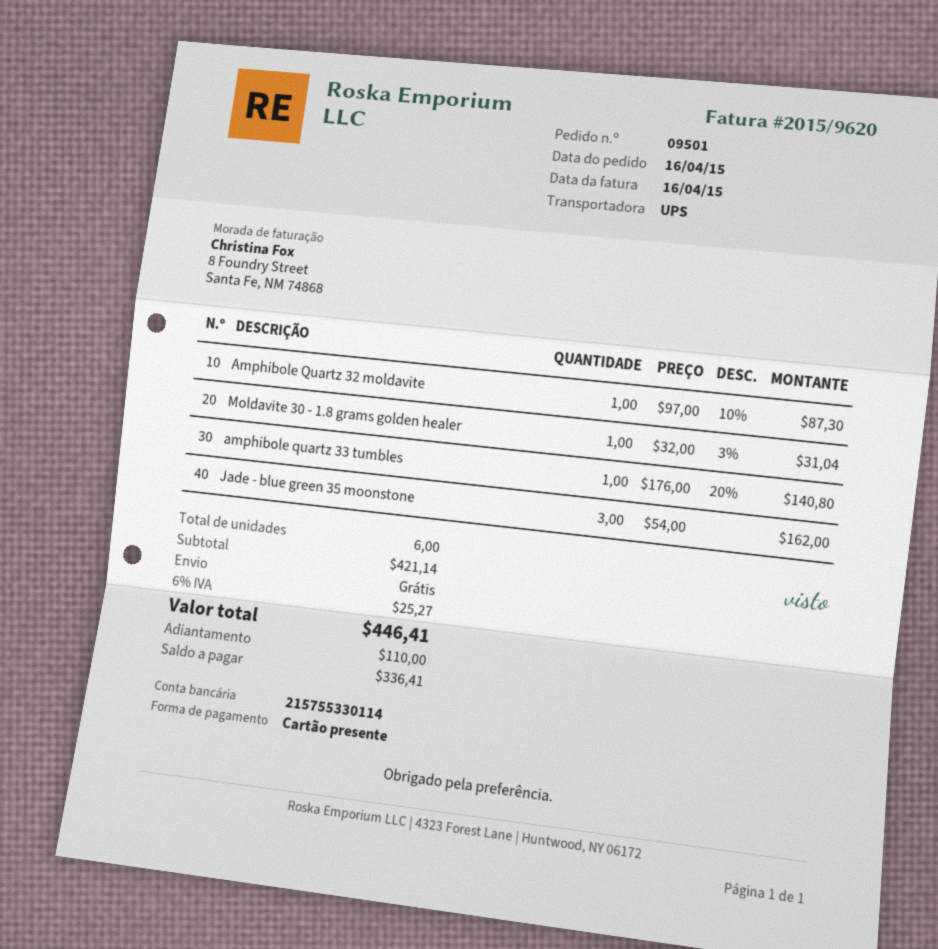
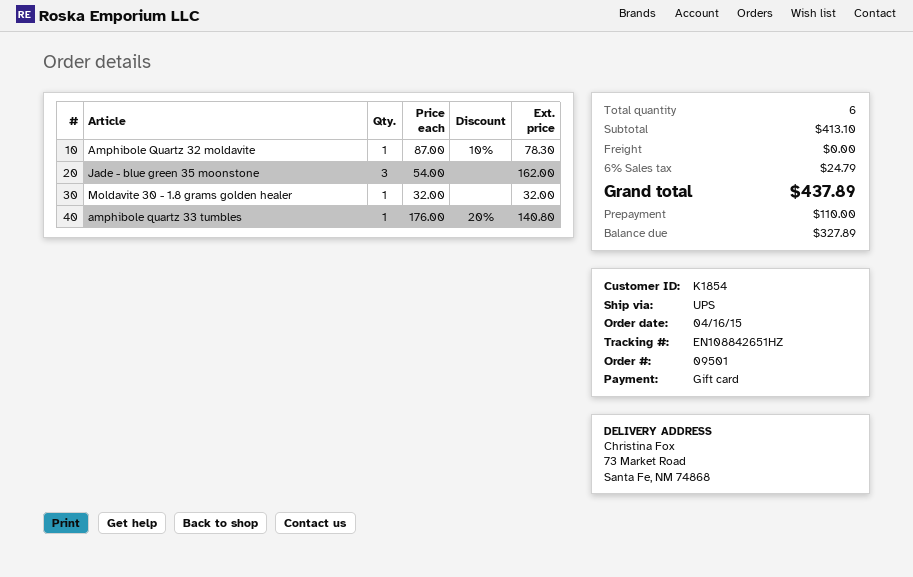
Amphibole Quartz 32 moldavite: 1 x 97.00 - 10% = 87.30 -> 1 x 87.00 - 10% = 78.30
Moldavite 30 - 1.8 grams golden healer: 1 x 32.00 - 3% = 31.04 -> 1 x 32.00 = 32.00
subtotal: 421.14 -> 413.10
tax: 6% = 25.27 -> 6% = 24.79
total: 446.41 -> 437.89
balance: 336.41 -> 327.89

